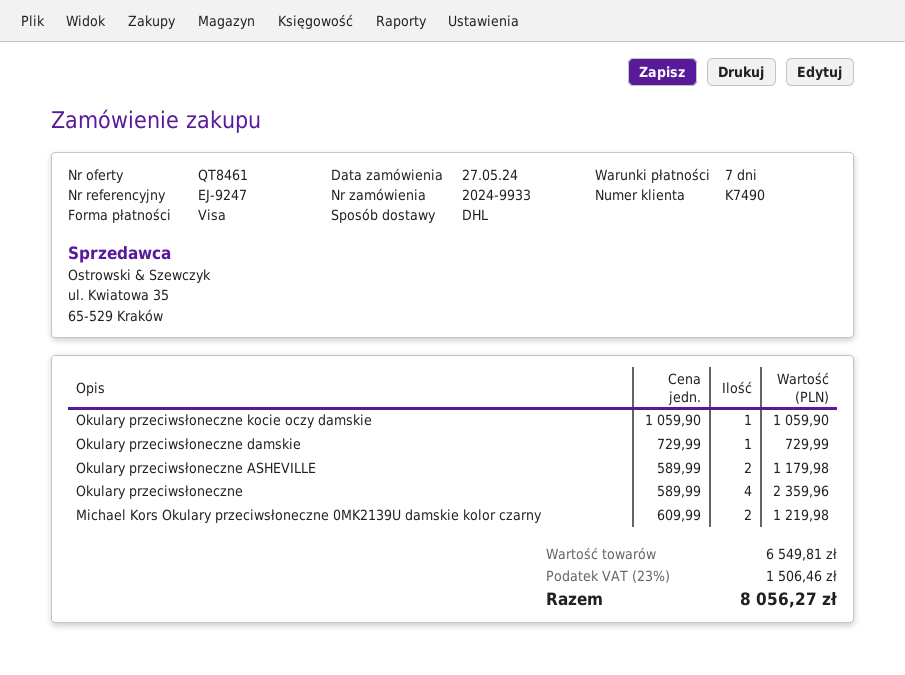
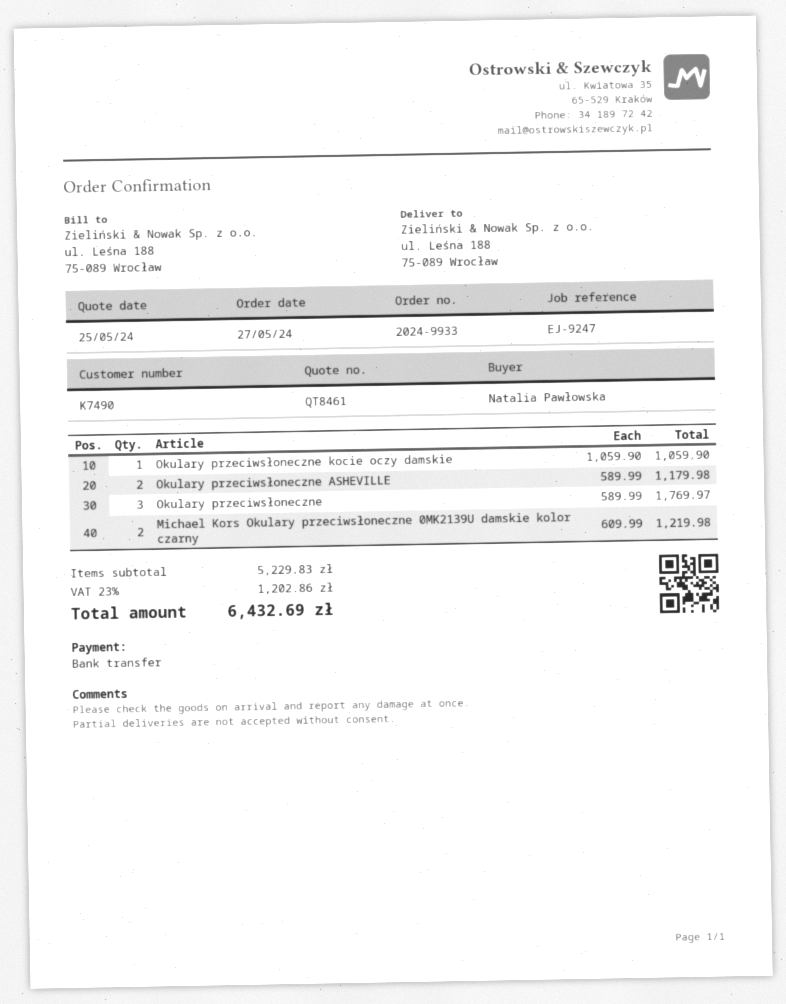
payment method: Visa -> bank transfer
Okulary przeciwsłoneczne damskie: 1 x 729.99 = 729.99 -> none
Okulary przeciwsłoneczne: 4 x 589.99 = 2359.96 -> 3 x 589.99 = 1769.97
subtotal: 6549.81 -> 5229.83
tax: 23% = 1506.46 -> 23% = 1202.86
total: 8056.27 -> 6432.69

